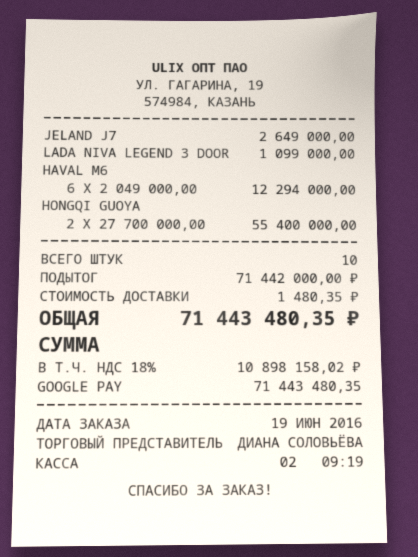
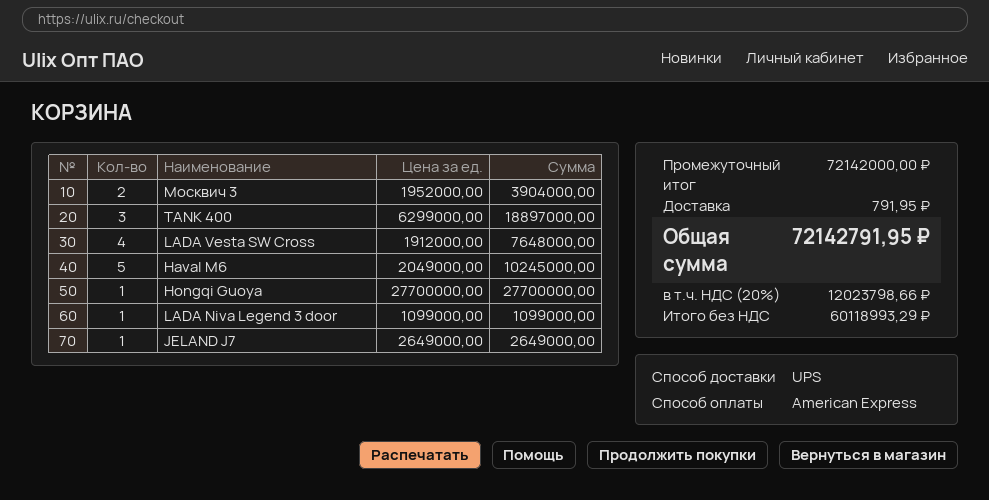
payment method: Google Pay -> American Express
HAVAL M6: 6 x 2049000.00 = 12294000.00 -> 5 x 2049000.00 = 10245000.00
HONGQI GUOYA: 2 x 27700000.00 = 55400000.00 -> 1 x 27700000.00 = 27700000.00
Москвич 3: none -> 2 x 1952000.00 = 3904000.00
TANK 400: none -> 3 x 6299000.00 = 18897000.00
LADA Vesta SW Cross: none -> 4 x 1912000.00 = 7648000.00
subtotal: 71442000.00 -> 72142000.00
shipping: 1480.35 -> 791.95
tax: 18% = 10898158.02 -> 20% = 12023798.66
total: 71443480.35 -> 72142791.95

